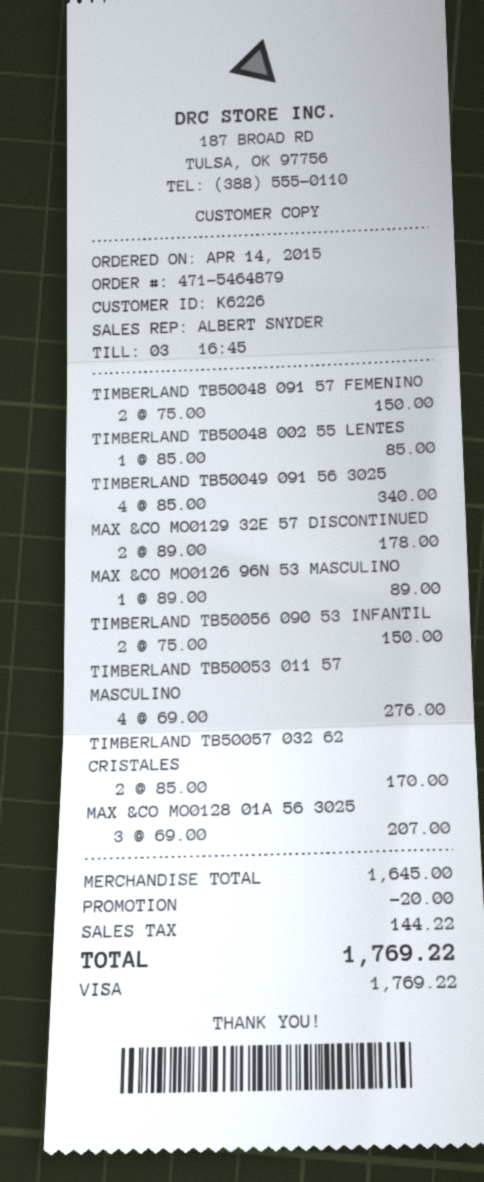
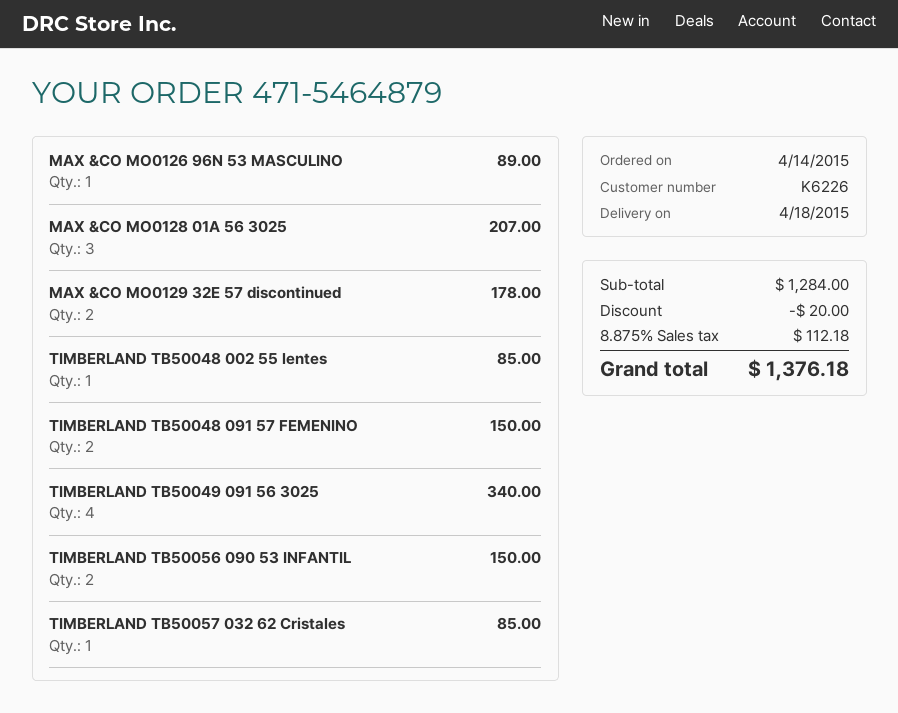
TIMBERLAND TB50053 011 57 MASCULINO: 4 for 276.00 -> none
TIMBERLAND TB50057 032 62 CRISTALES: 2 for 170.00 -> 1 for 85.00
subtotal: 1645.00 -> 1284.00
tax: 144.22 -> 112.18
total: 1769.22 -> 1376.18

